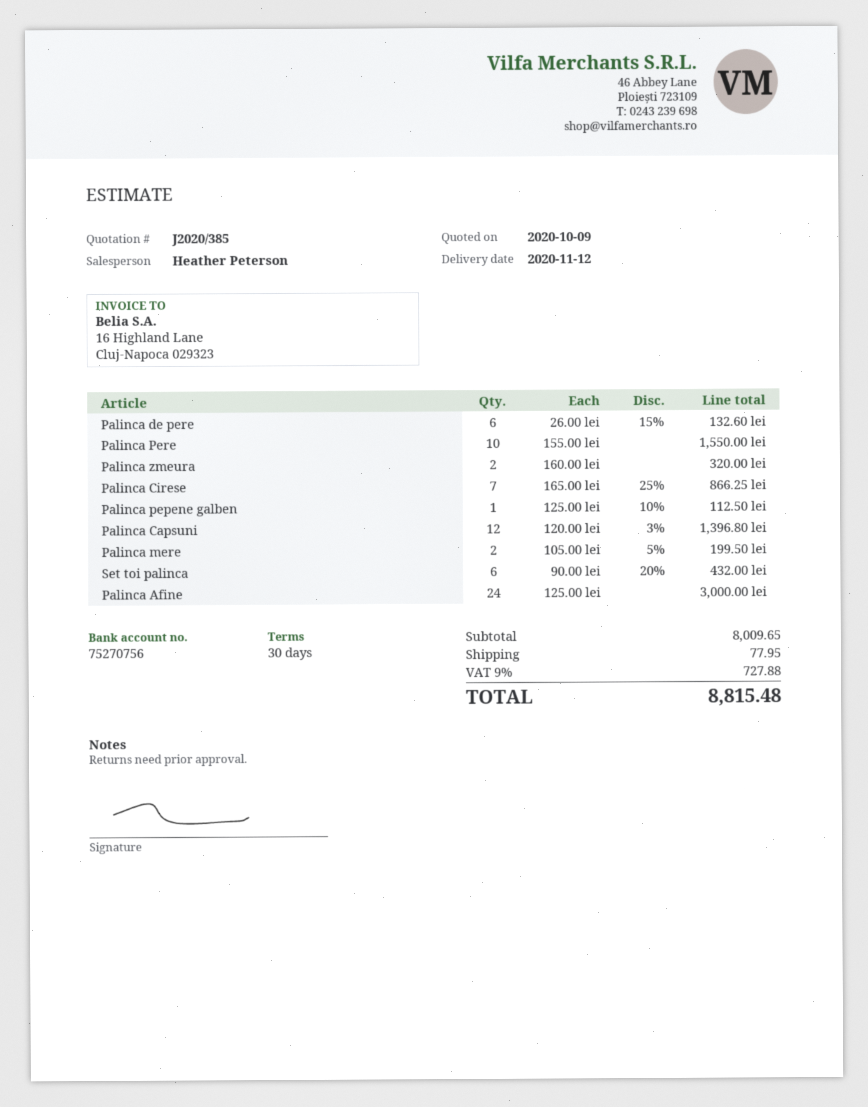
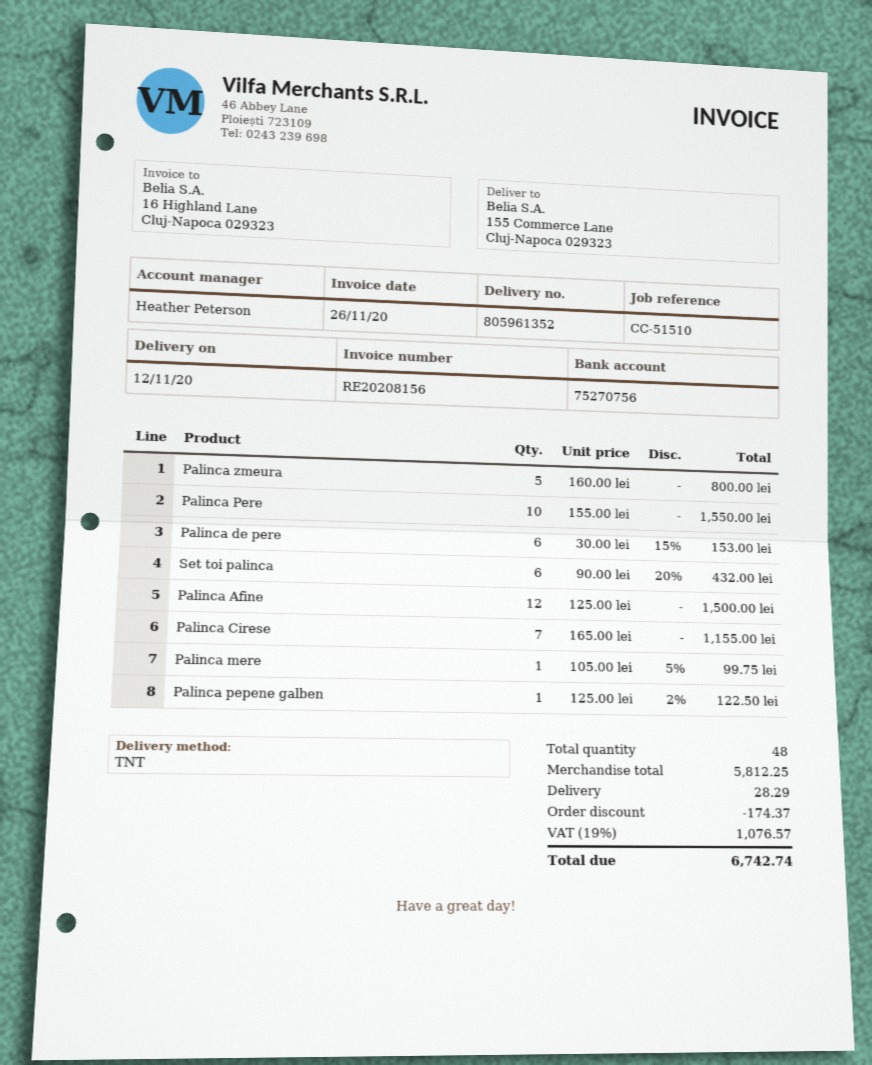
Palinca de pere: 6 x 26.00 - 15% = 132.60 -> 6 x 30.00 - 15% = 153.00
Palinca zmeura: 2 x 160.00 = 320.00 -> 5 x 160.00 = 800.00
Palinca Cirese: 7 x 165.00 - 25% = 866.25 -> 7 x 165.00 = 1155.00
Palinca pepene galben: 1 x 125.00 - 10% = 112.50 -> 1 x 125.00 - 2% = 122.50
Palinca Capsuni: 12 x 120.00 - 3% = 1396.80 -> none
Palinca mere: 2 x 105.00 - 5% = 199.50 -> 1 x 105.00 - 5% = 99.75
Palinca Afine: 24 x 125.00 = 3000.00 -> 12 x 125.00 = 1500.00
subtotal: 8009.65 -> 5812.25
discount: none -> 174.37
shipping: 77.95 -> 28.29
tax: 9% = 727.88 -> 19% = 1076.57
total: 8815.48 -> 6742.74

